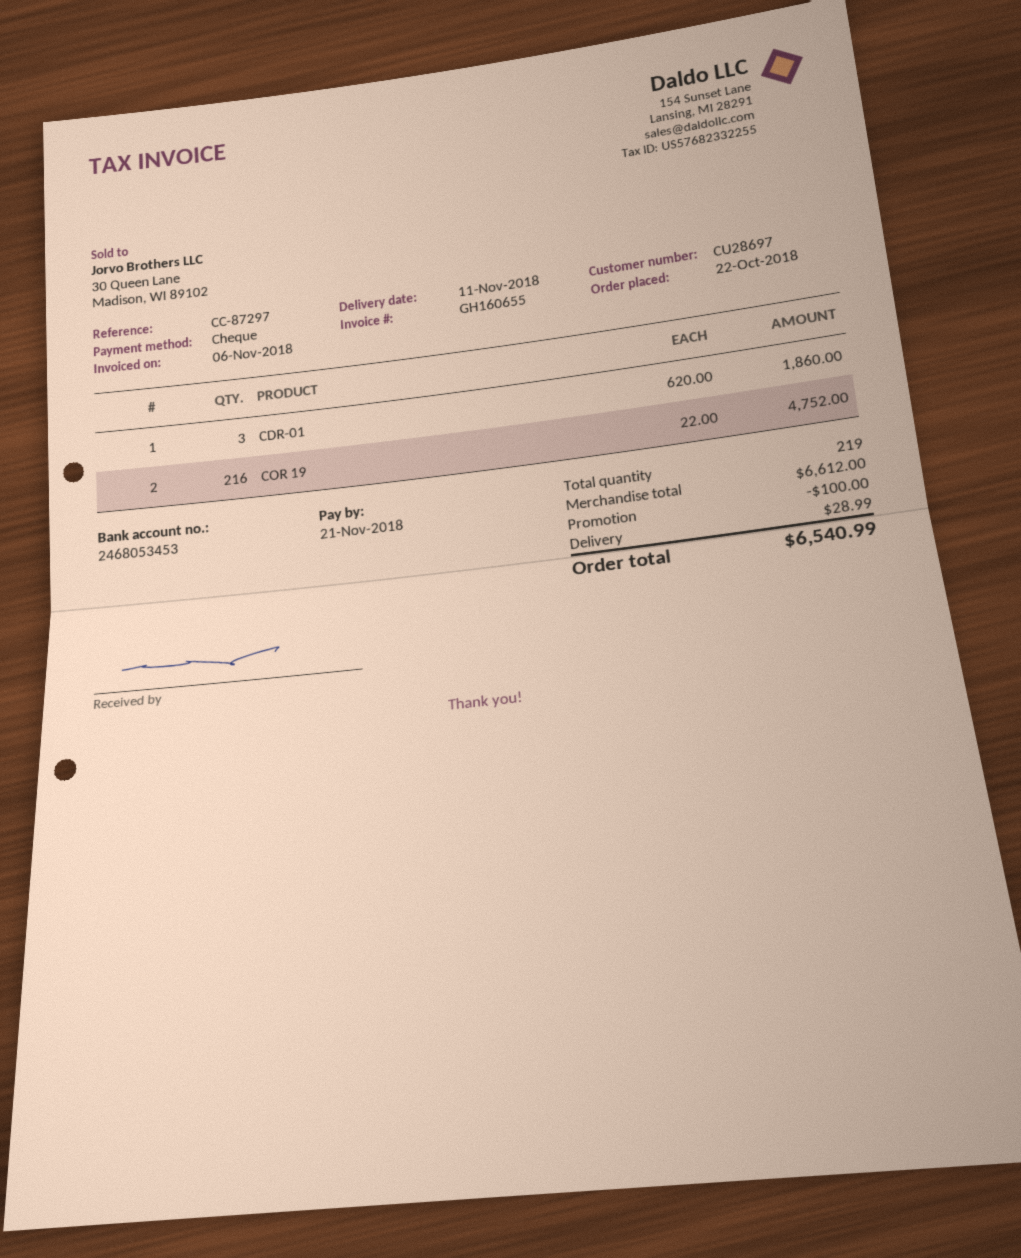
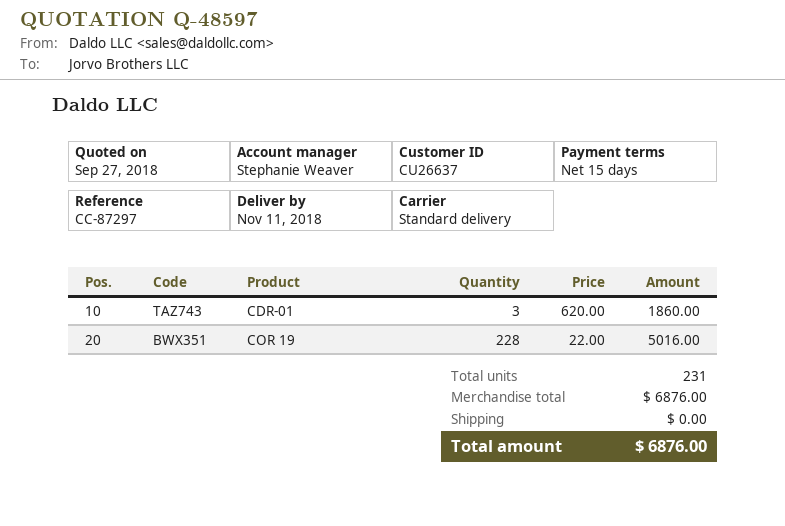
customer number: CU28697 -> CU26637
COR 19: 216 x 22.00 = 4752.00 -> 228 x 22.00 = 5016.00
total quantity: 219 -> 231
subtotal: 6612.00 -> 6876.00
discount: 100.00 -> none
shipping: 28.99 -> 0.00
total: 6540.99 -> 6876.00

